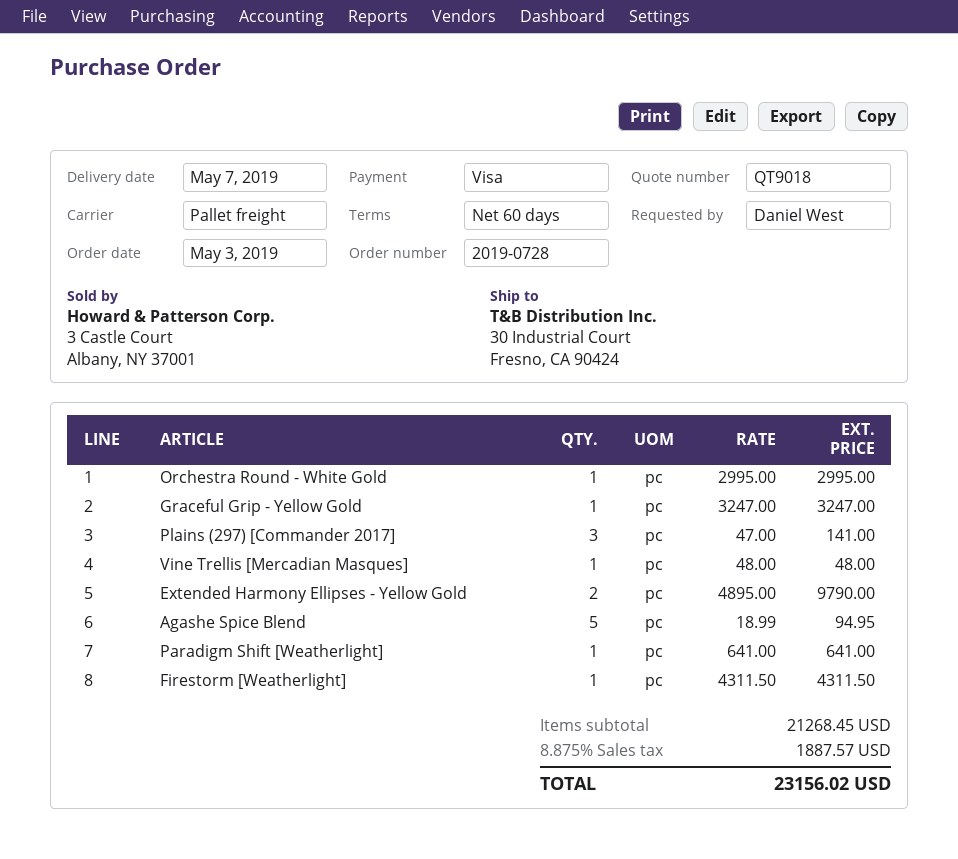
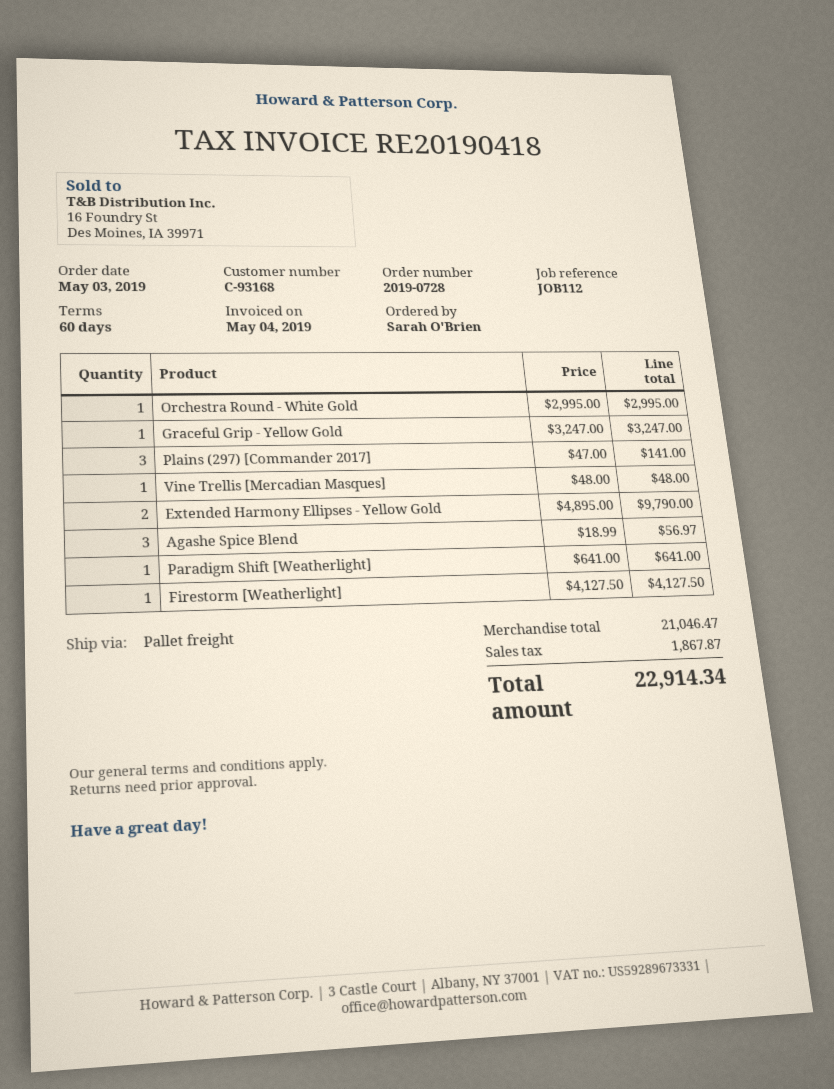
ordered by: Daniel West -> Sarah O'Brien
Agashe Spice Blend: 5 x 18.99 = 94.95 -> 3 x 18.99 = 56.97
Firestorm [Weatherlight]: 1 x 4311.50 = 4311.50 -> 1 x 4127.50 = 4127.50
subtotal: 21268.45 -> 21046.47
tax: 1887.57 -> 1867.87
total: 23156.02 -> 22914.34

